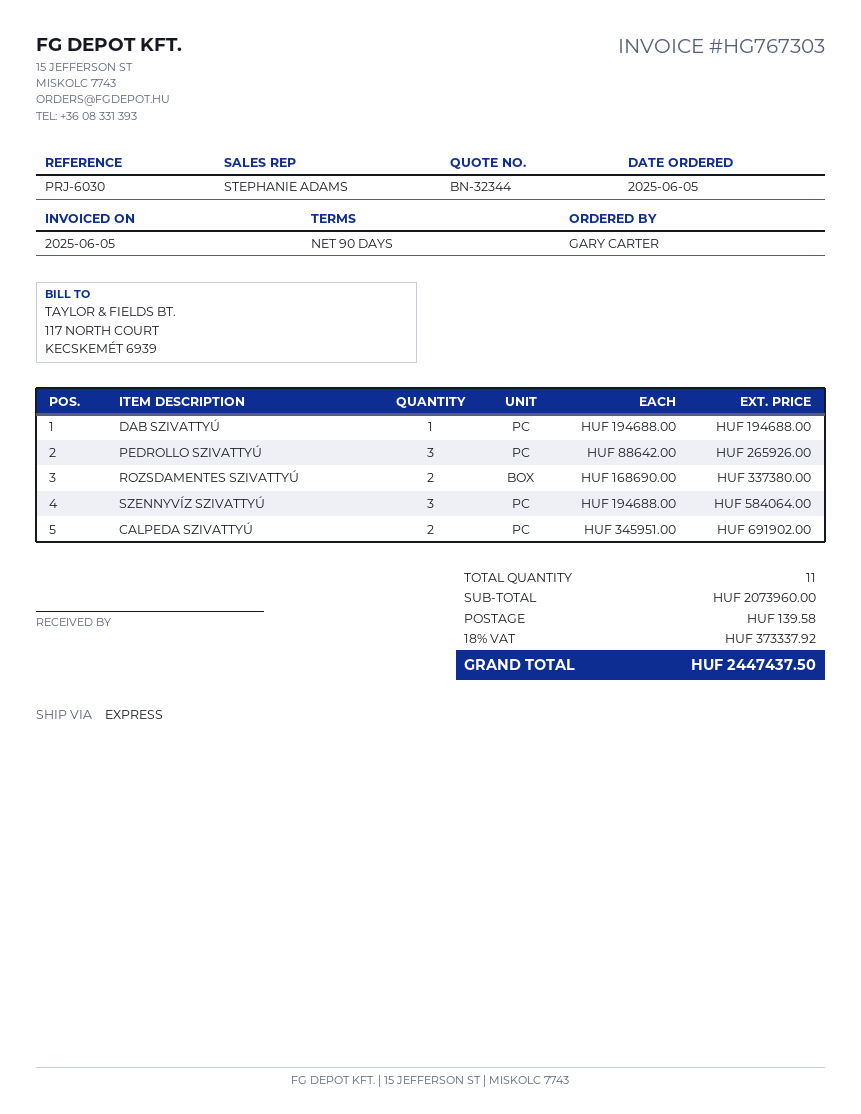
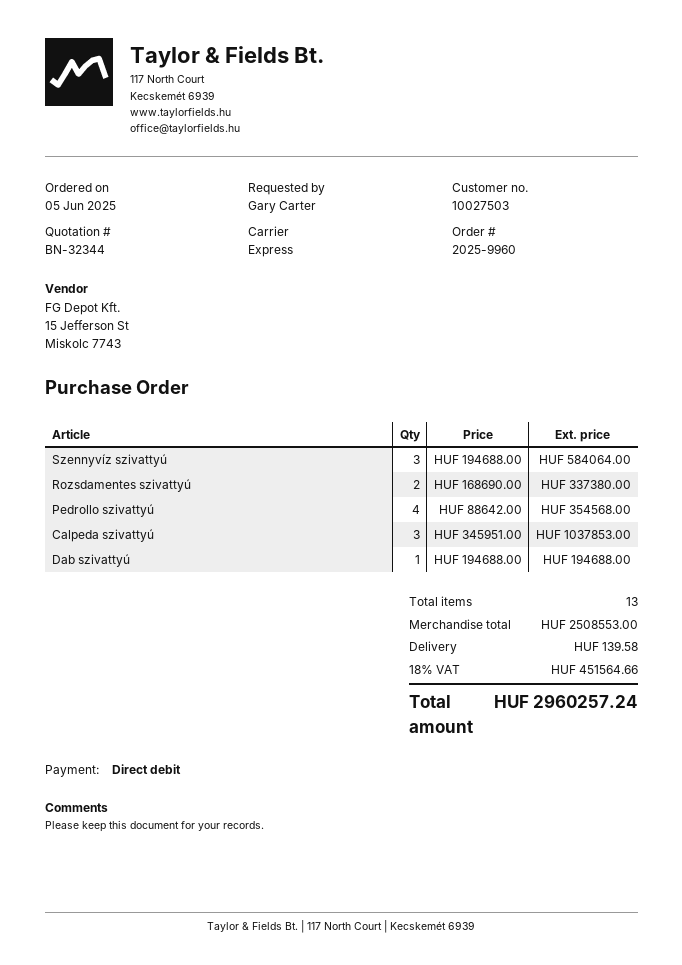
PEDROLLO SZIVATTYÚ: 3 x 88642.00 = 265926.00 -> 4 x 88642.00 = 354568.00
CALPEDA SZIVATTYÚ: 2 x 345951.00 = 691902.00 -> 3 x 345951.00 = 1037853.00
total quantity: 11 -> 13
subtotal: 2073960.00 -> 2508553.00
tax: 18% = 373337.92 -> 18% = 451564.66
total: 2447437.50 -> 2960257.24

